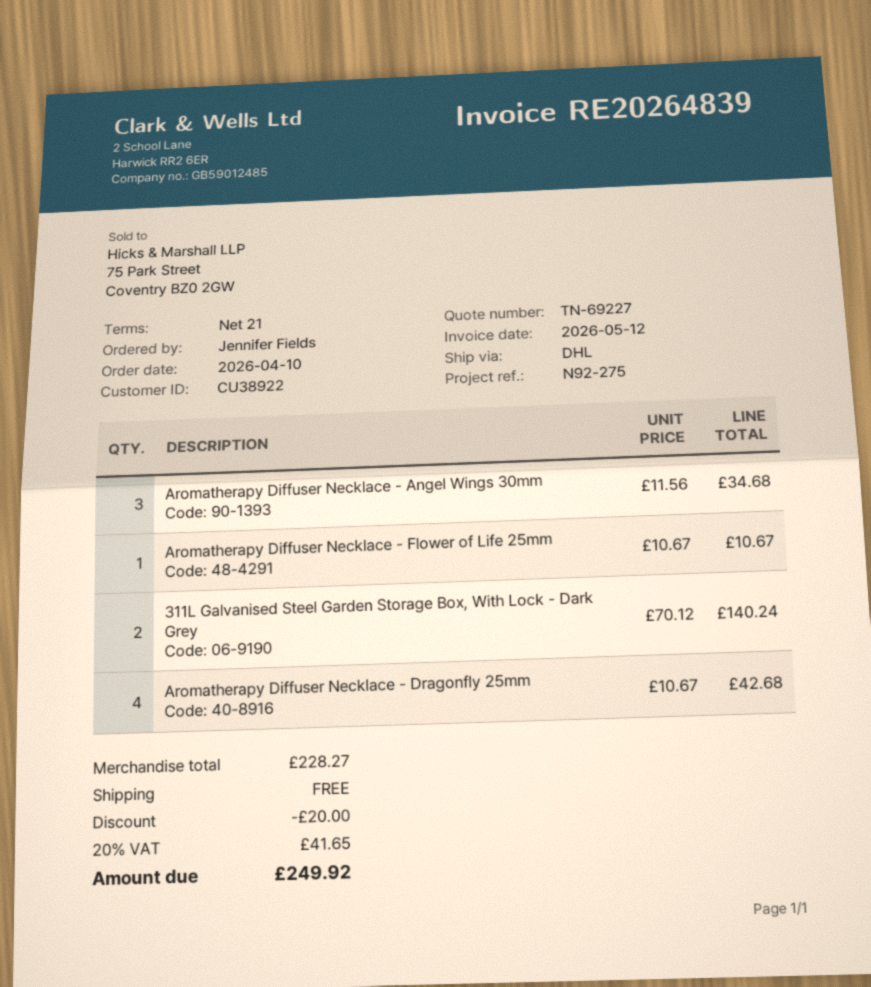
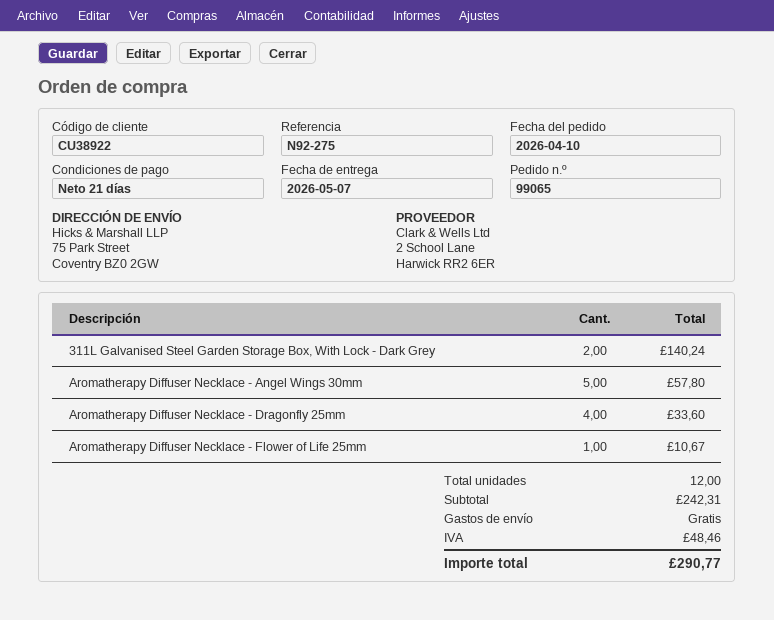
Aromatherapy Diffuser Necklace - Angel Wings 30mm: 3 for 34.68 -> 5 for 57.80
Aromatherapy Diffuser Necklace - Dragonfly 25mm: 4 for 42.68 -> 4 for 33.60
subtotal: 228.27 -> 242.31
discount: 20.00 -> none
tax: 41.65 -> 48.46
total: 249.92 -> 290.77

